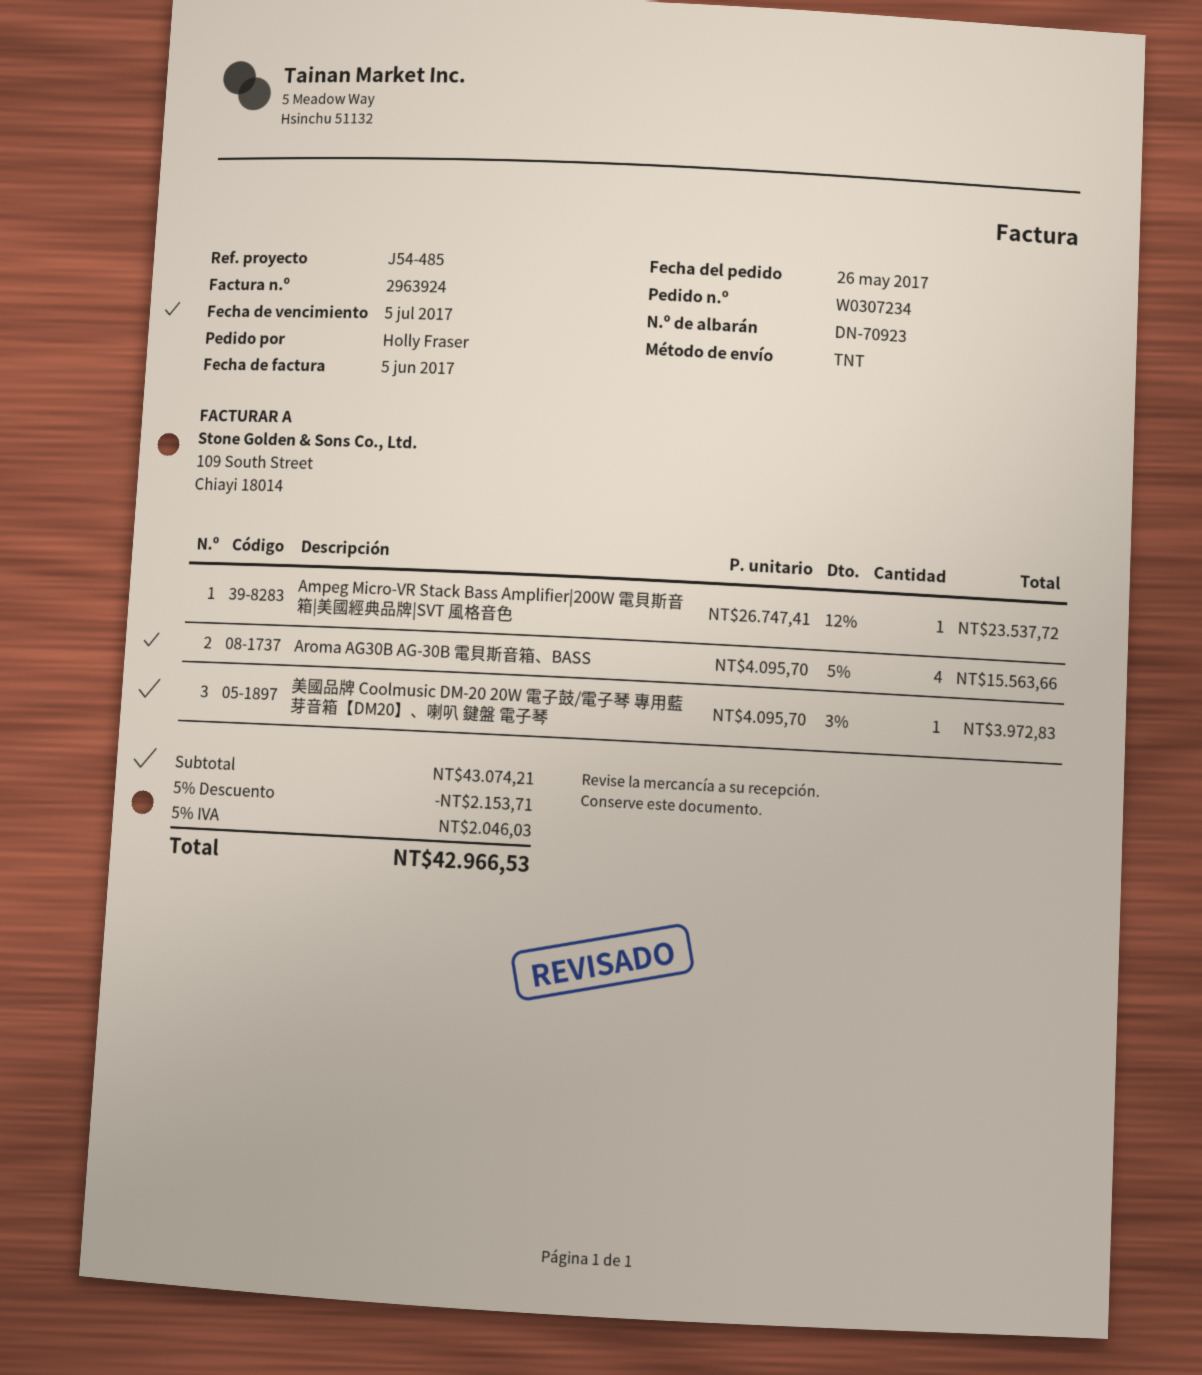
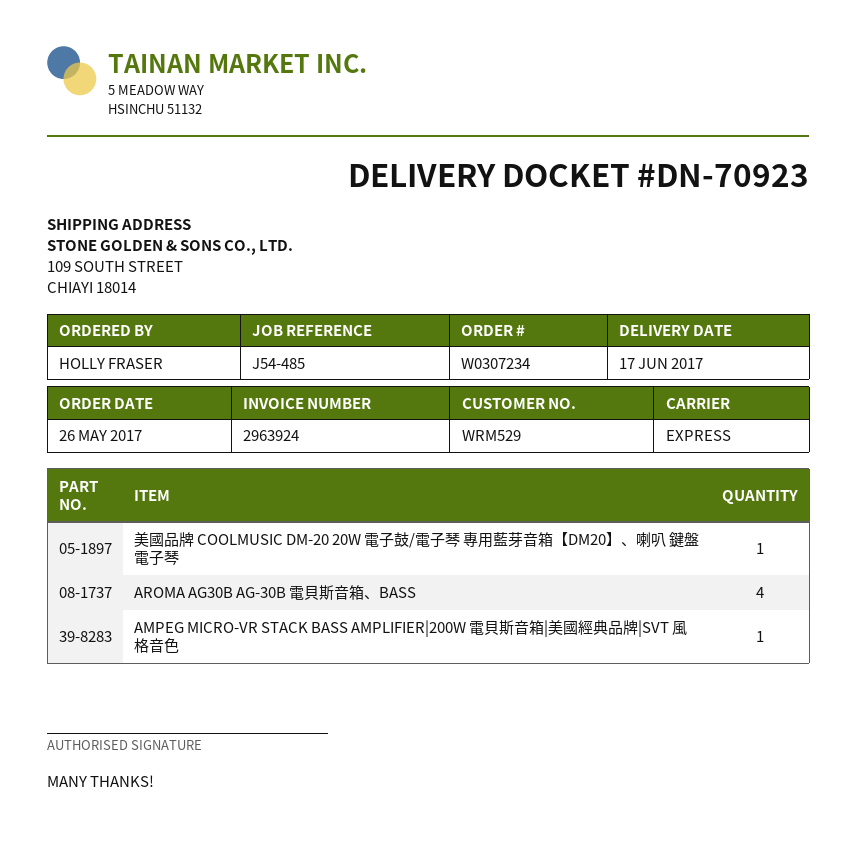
shipping method: TNT -> express

